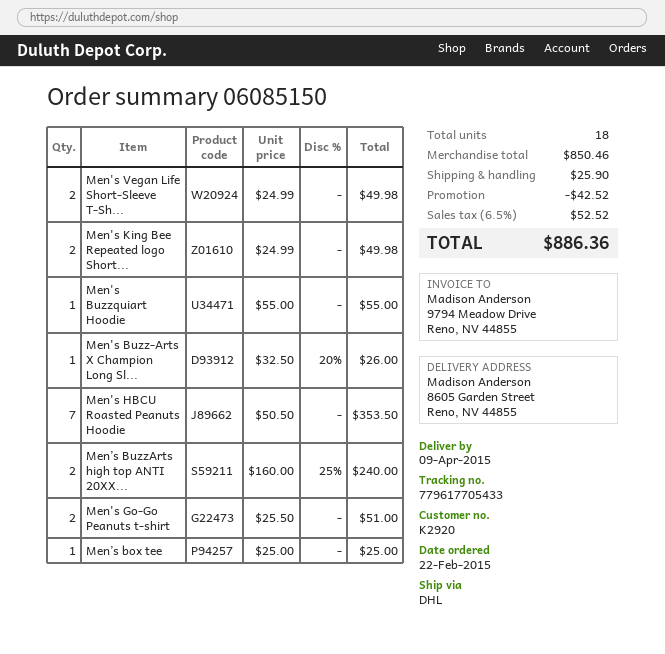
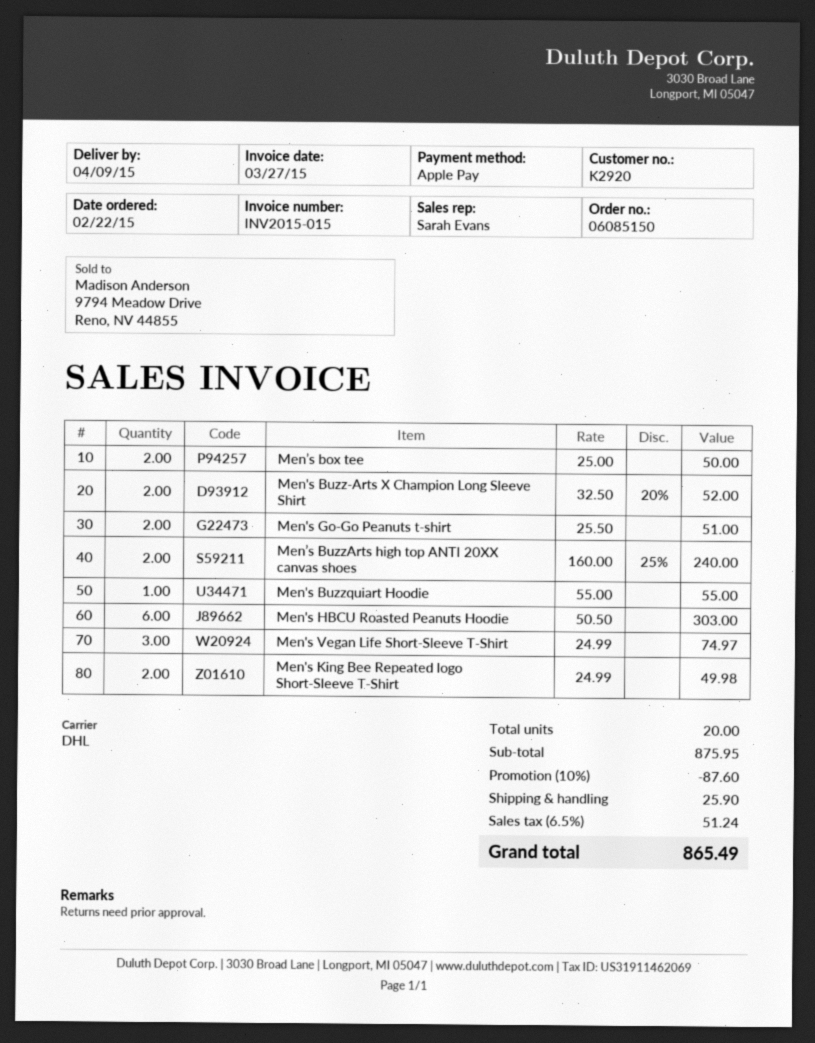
Men's Vegan Life Short-Sleeve T-Sh...: 2 x 24.99 = 49.98 -> 3 x 24.99 = 74.97
Men's Buzz-Arts X Champion Long Sl...: 1 x 32.50 - 20% = 26.00 -> 2 x 32.50 - 20% = 52.00
Men's HBCU Roasted Peanuts Hoodie: 7 x 50.50 = 353.50 -> 6 x 50.50 = 303.00
Men’s box tee: 1 x 25.00 = 25.00 -> 2 x 25.00 = 50.00
total quantity: 18 -> 20
subtotal: 850.46 -> 875.95
discount: 42.52 -> 87.60
tax: 6.5% = 52.52 -> 6.5% = 51.24
total: 886.36 -> 865.49

